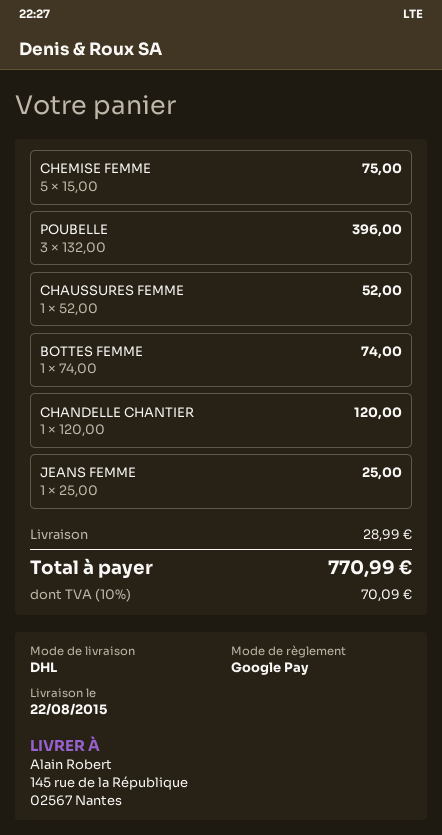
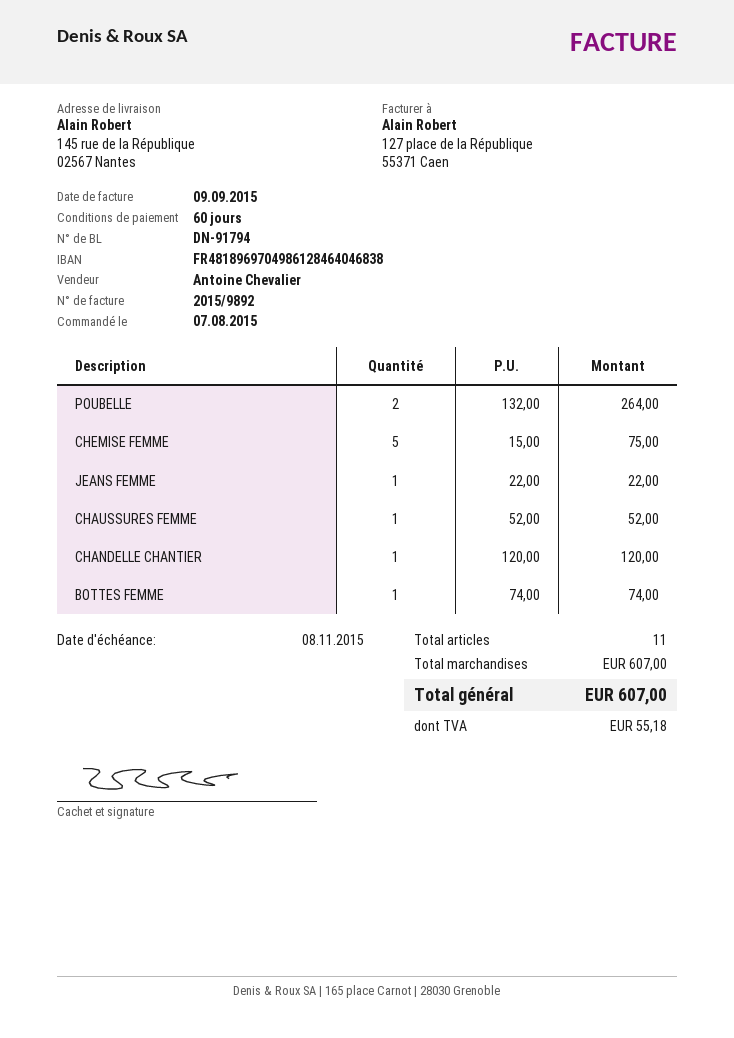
POUBELLE: 3 x 132.00 = 396.00 -> 2 x 132.00 = 264.00
JEANS FEMME: 1 x 25.00 = 25.00 -> 1 x 22.00 = 22.00
shipping: 28.99 -> none
tax: 70.09 -> 55.18
total: 770.99 -> 607.00

